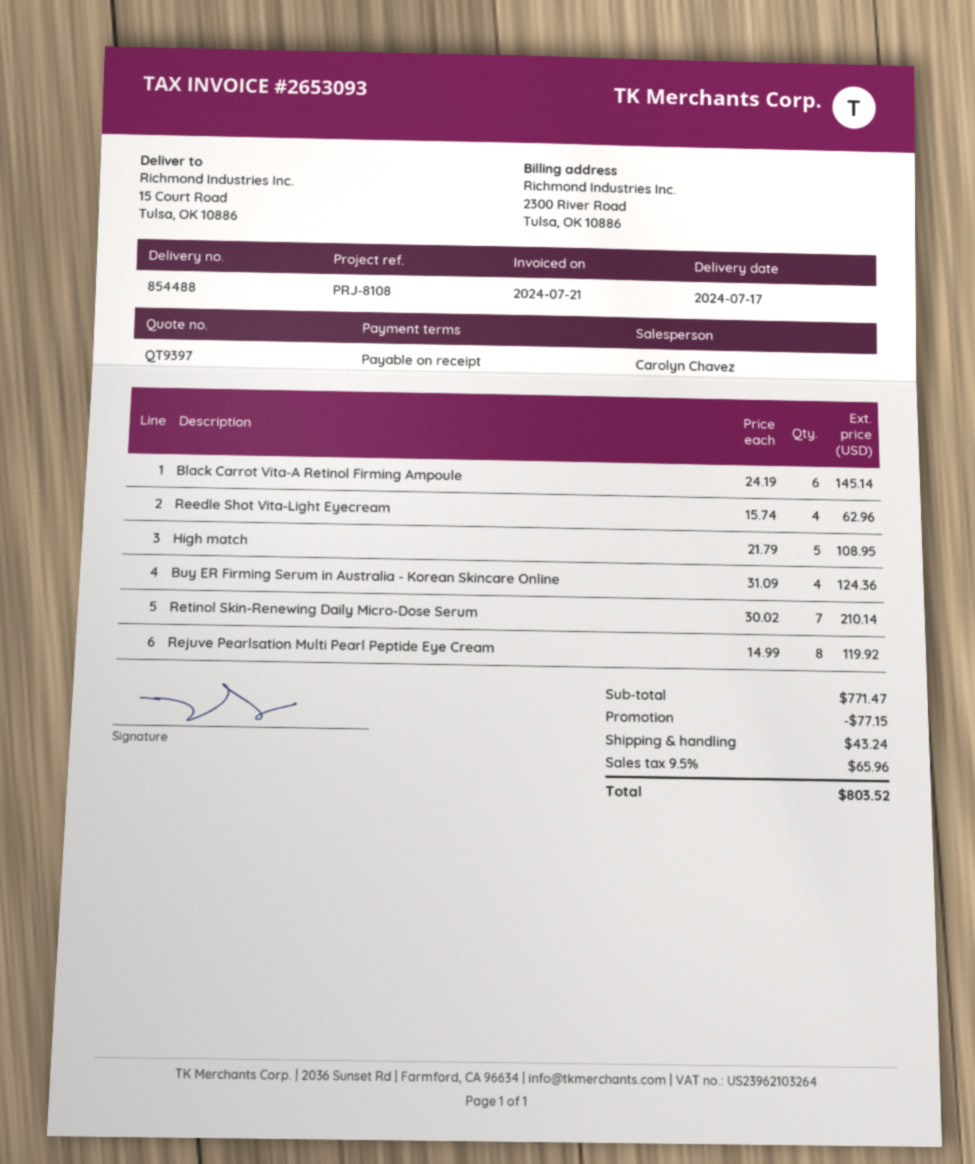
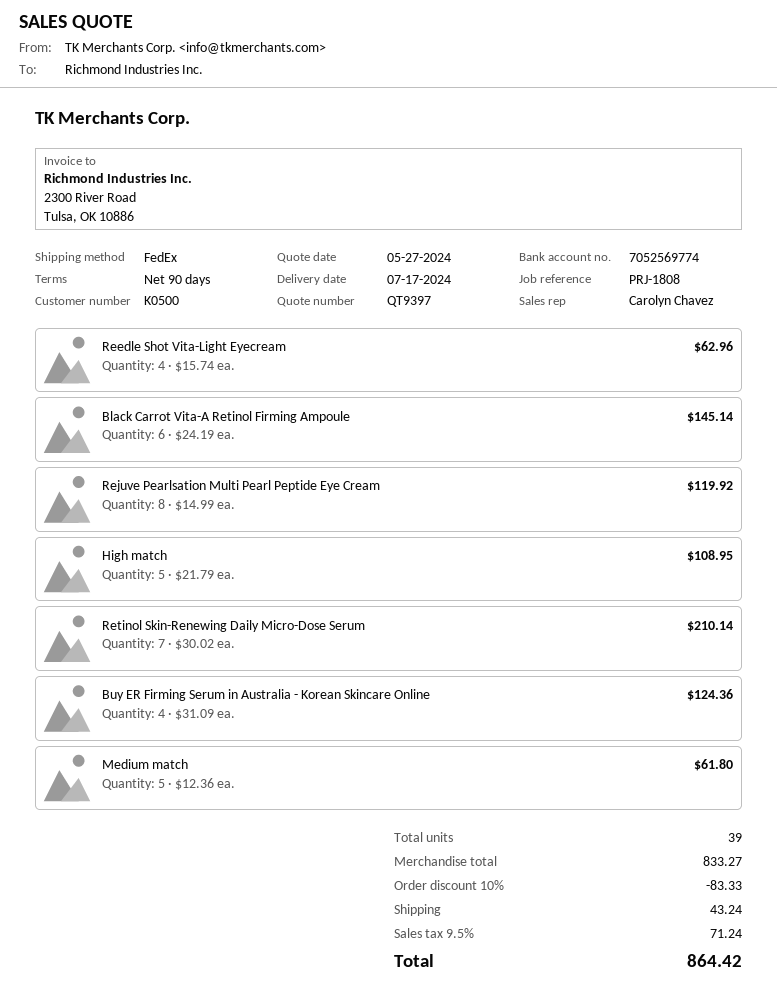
payment terms: on receipt -> 90 days
reference: PRJ-8108 -> PRJ-1808
Medium match: none -> 5 x 12.36 = 61.80
subtotal: 771.47 -> 833.27
discount: 77.15 -> 83.33
tax: 9.5% = 65.96 -> 9.5% = 71.24
total: 803.52 -> 864.42

